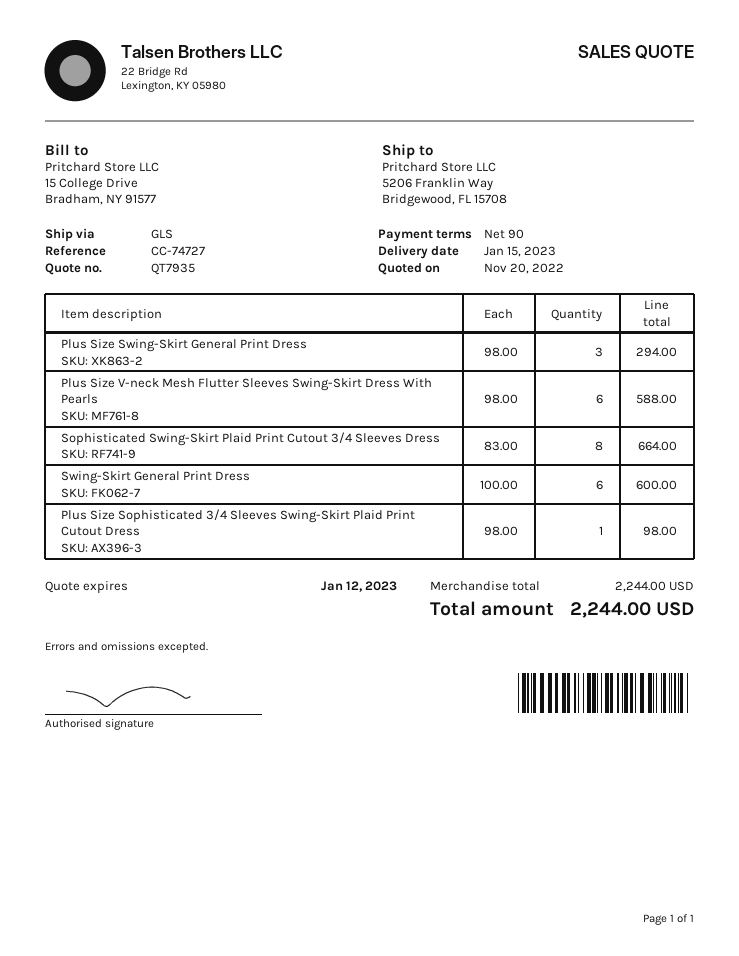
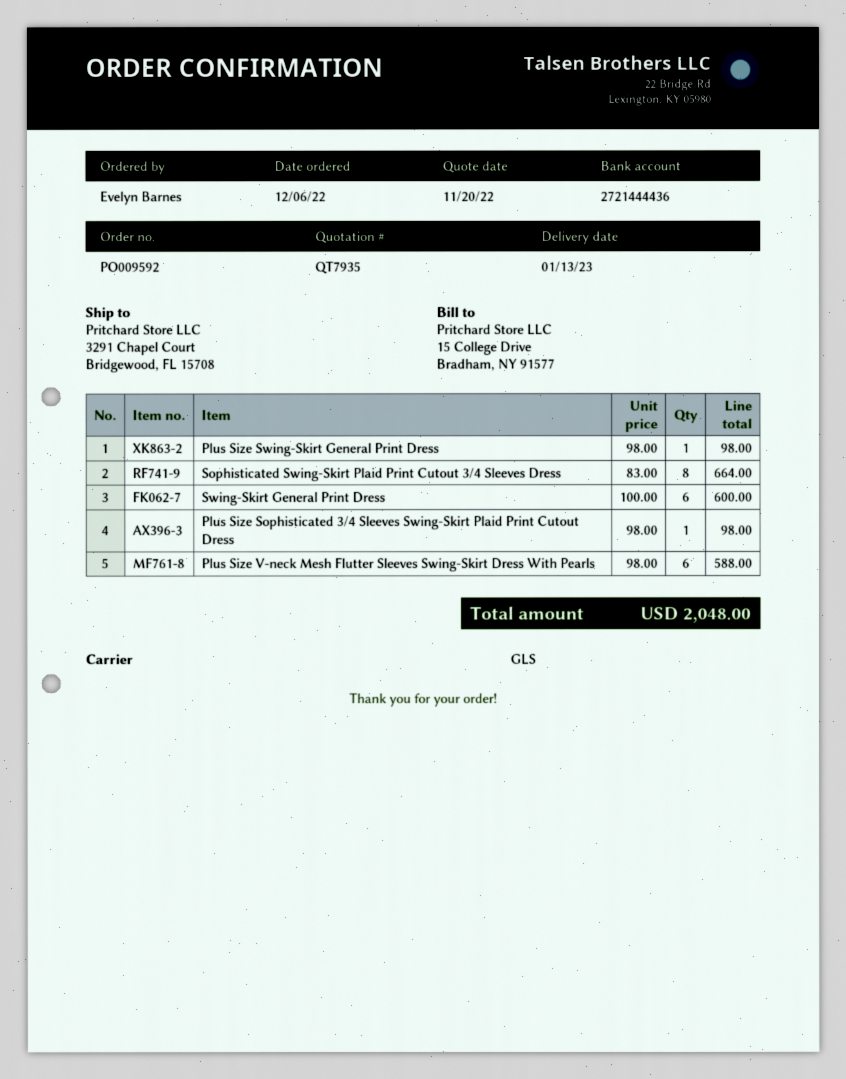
delivery date: 2023-01-15 -> 2023-01-13
ship to: 5206 Franklin Way, Bridgewood, FL 15708 -> 3291 Chapel Court, Bridgewood, FL 15708
Plus Size Swing-Skirt General Print Dress: 3 x 98.00 = 294.00 -> 1 x 98.00 = 98.00
total: 2244.00 -> 2048.00

